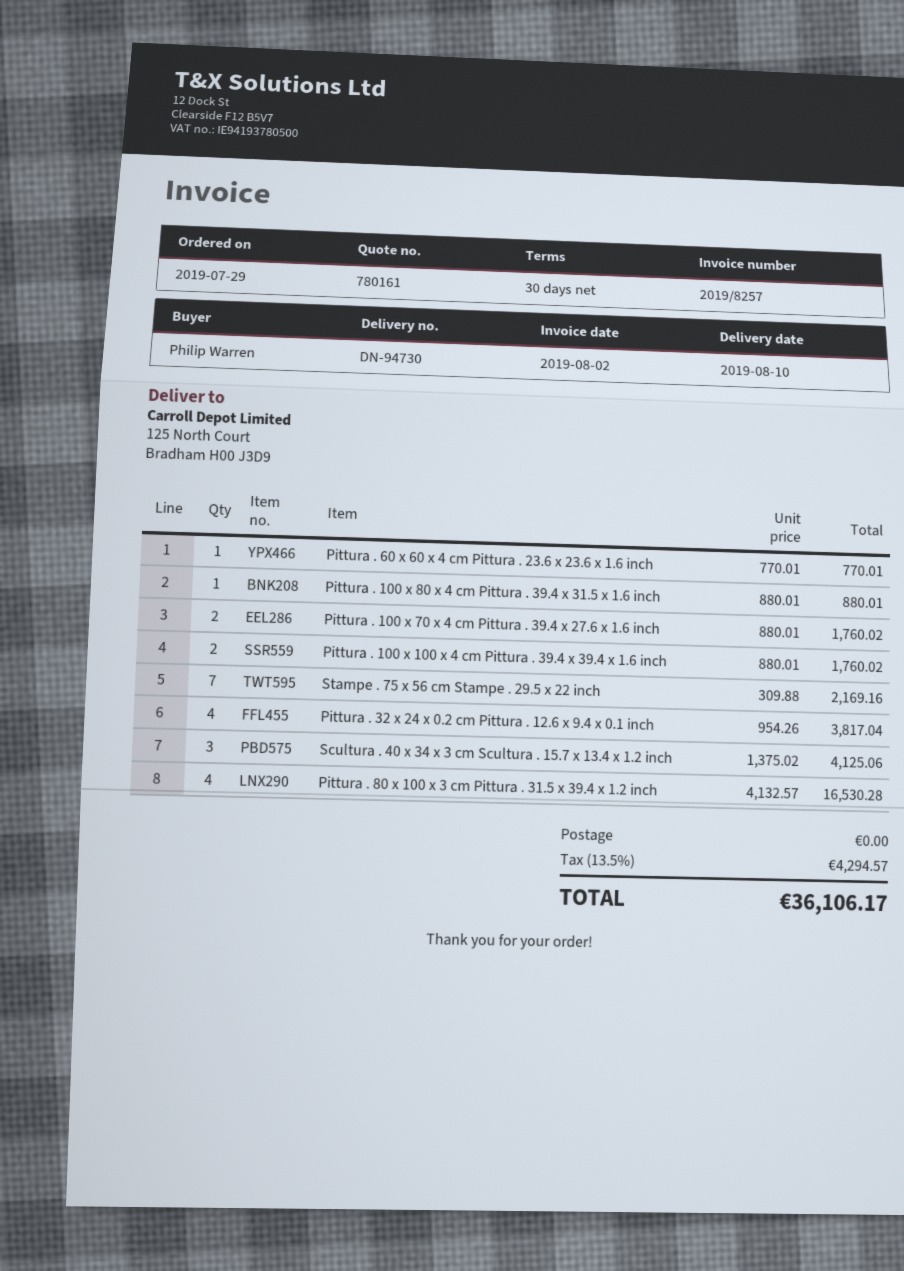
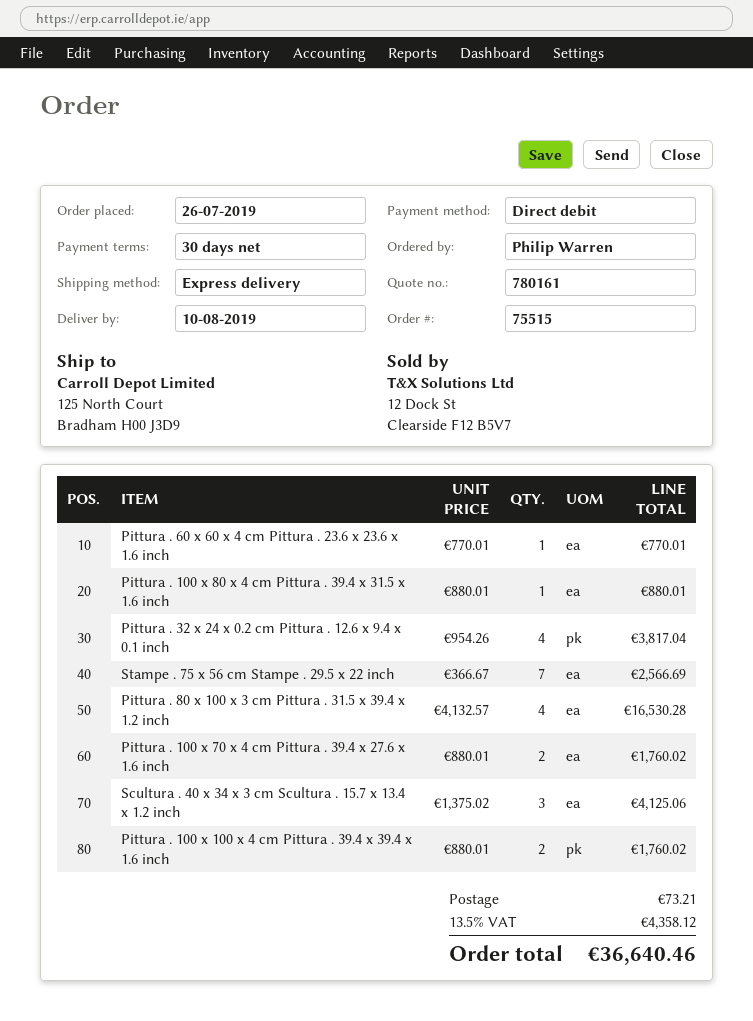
order date: 2019-07-29 -> 2019-07-26
Stampe . 75 x 56 cm Stampe . 29.5 x 22 inch: 7 x 309.88 = 2169.16 -> 7 x 366.67 = 2566.69
shipping: 0.00 -> 73.21
tax: 13.5% = 4294.57 -> 13.5% = 4358.12
total: 36106.17 -> 36640.46

